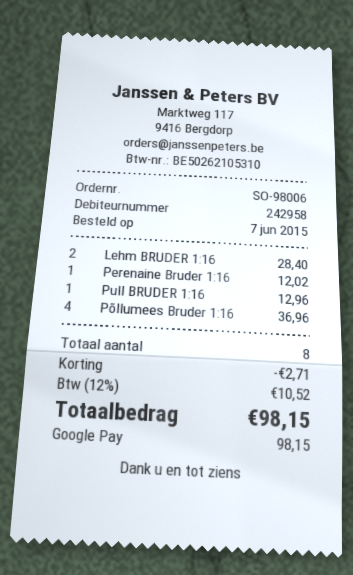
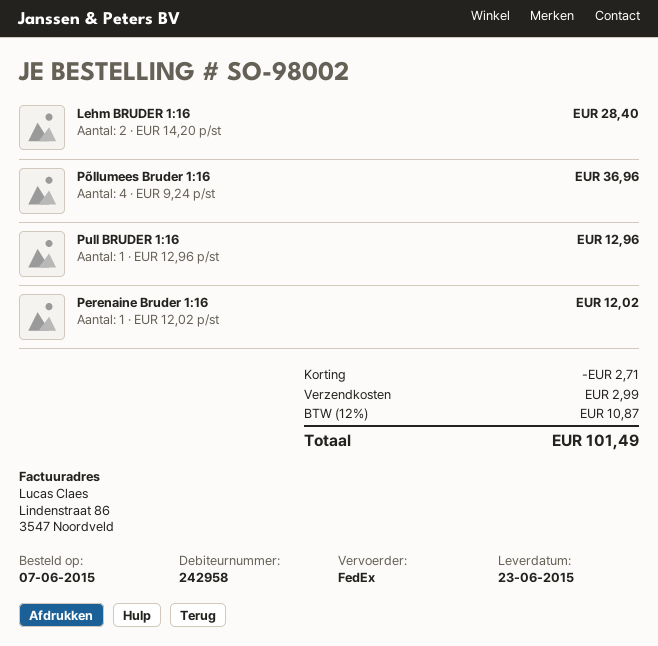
order number: SO-98006 -> SO-98002
shipping: none -> 2.99
tax: 12% = 10.52 -> 12% = 10.87
total: 98.15 -> 101.49

